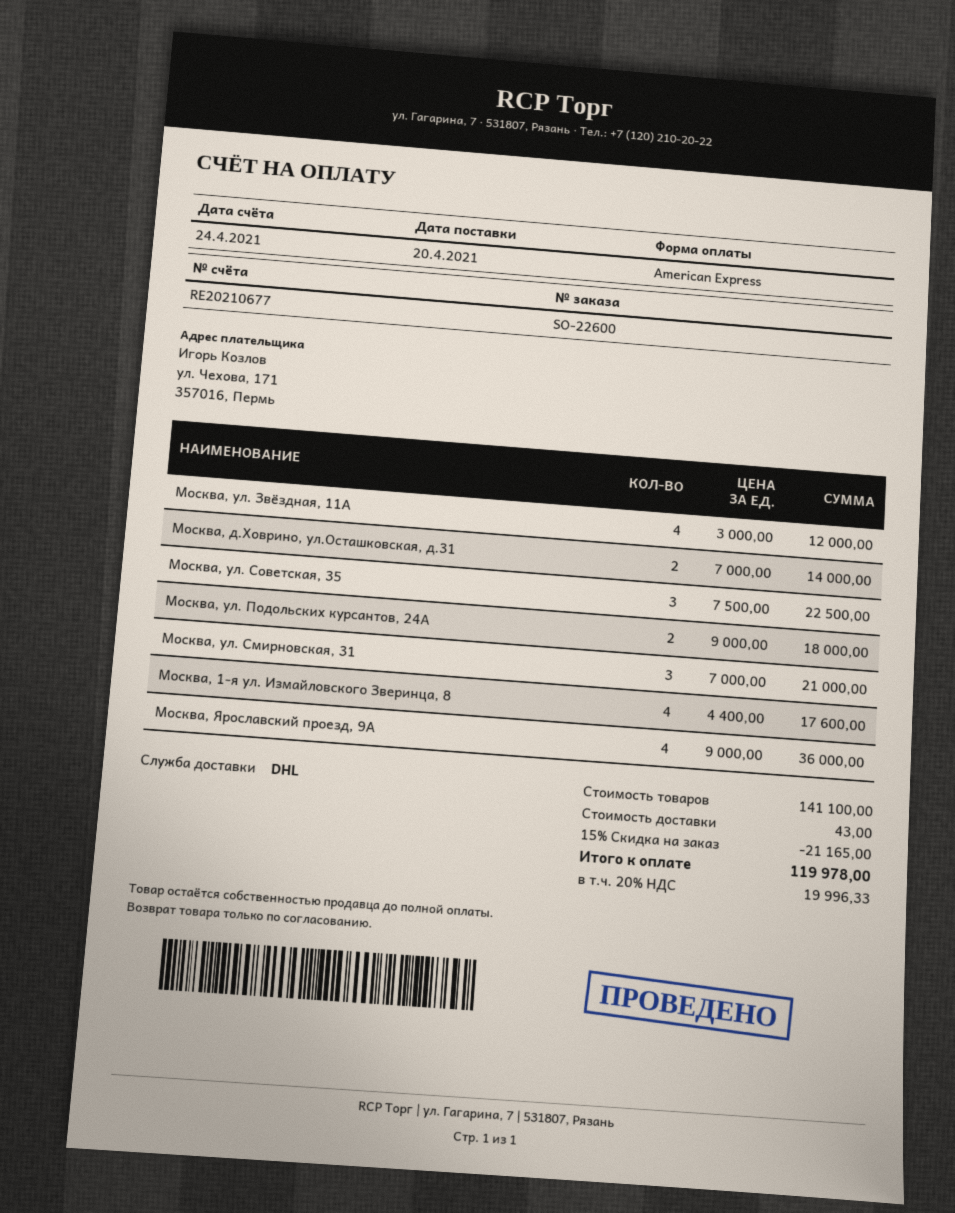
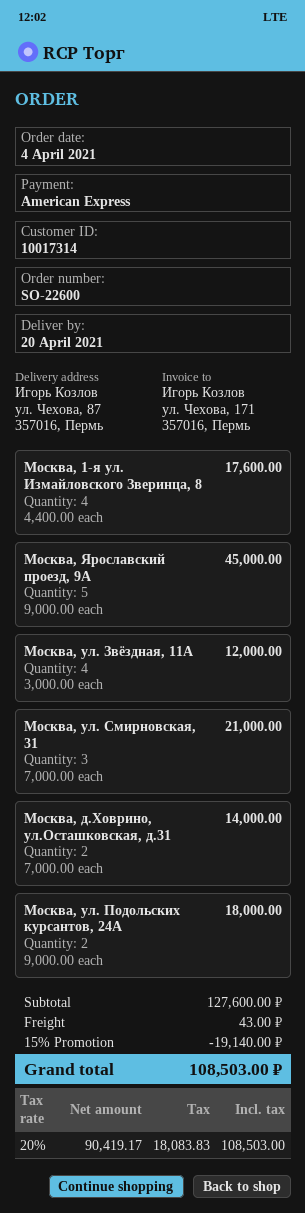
Москва, ул. Советская, 35: 3 x 7500.00 = 22500.00 -> none
Москва, Ярославский проезд, 9А: 4 x 9000.00 = 36000.00 -> 5 x 9000.00 = 45000.00
subtotal: 141100.00 -> 127600.00
discount: 15% = 21165.00 -> 15% = 19140.00
tax: 20% = 19996.33 -> 20% = 18083.83
total: 119978.00 -> 108503.00

